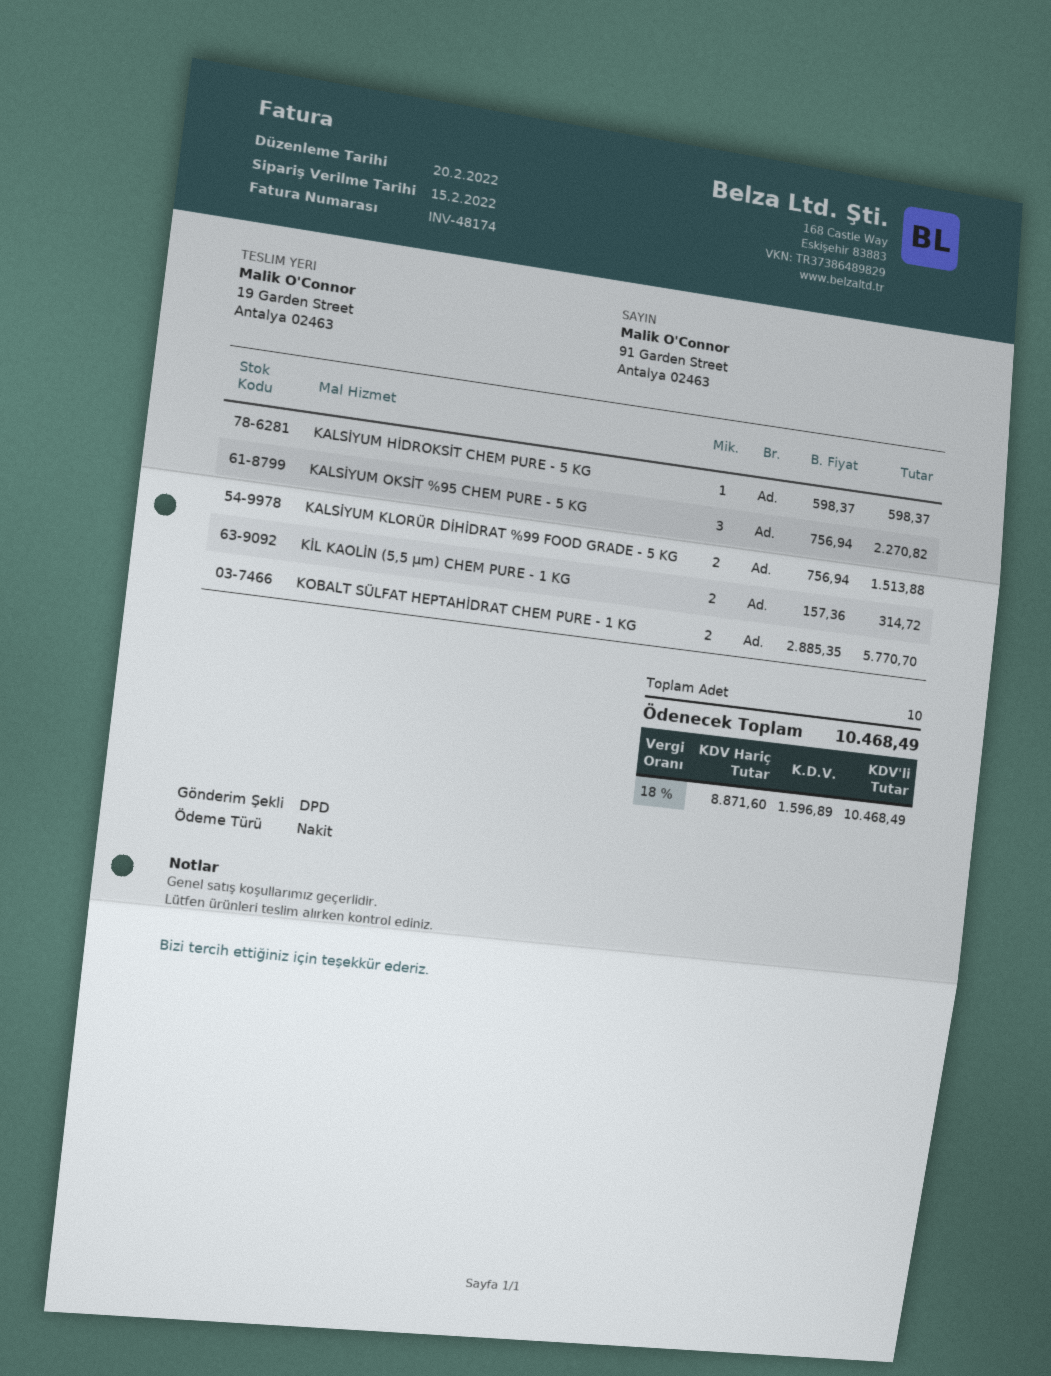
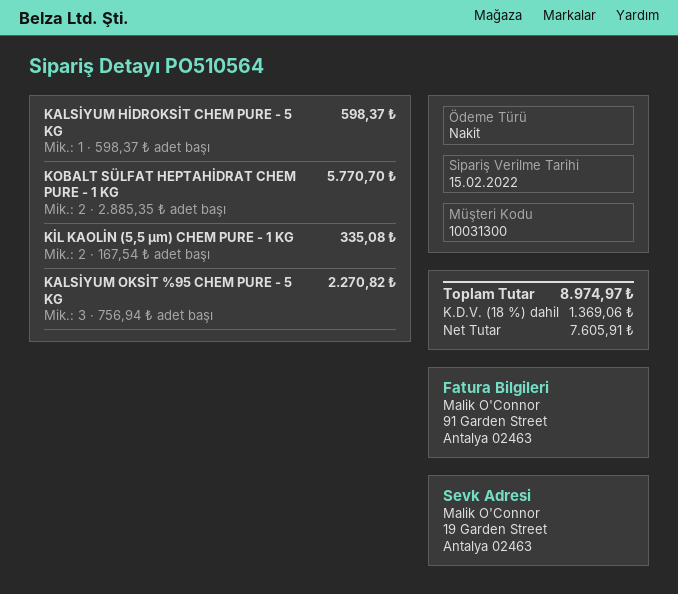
KALSİYUM KLORÜR DİHİDRAT %99 FOOD GRADE - 5 KG: 2 x 756.94 = 1513.88 -> none
KİL KAOLİN (5,5 µm) CHEM PURE - 1 KG: 2 x 157.36 = 314.72 -> 2 x 167.54 = 335.08
net: 8871.60 -> 7605.91
tax: 18% = 1596.89 -> 18% = 1369.06
total: 10468.49 -> 8974.97

